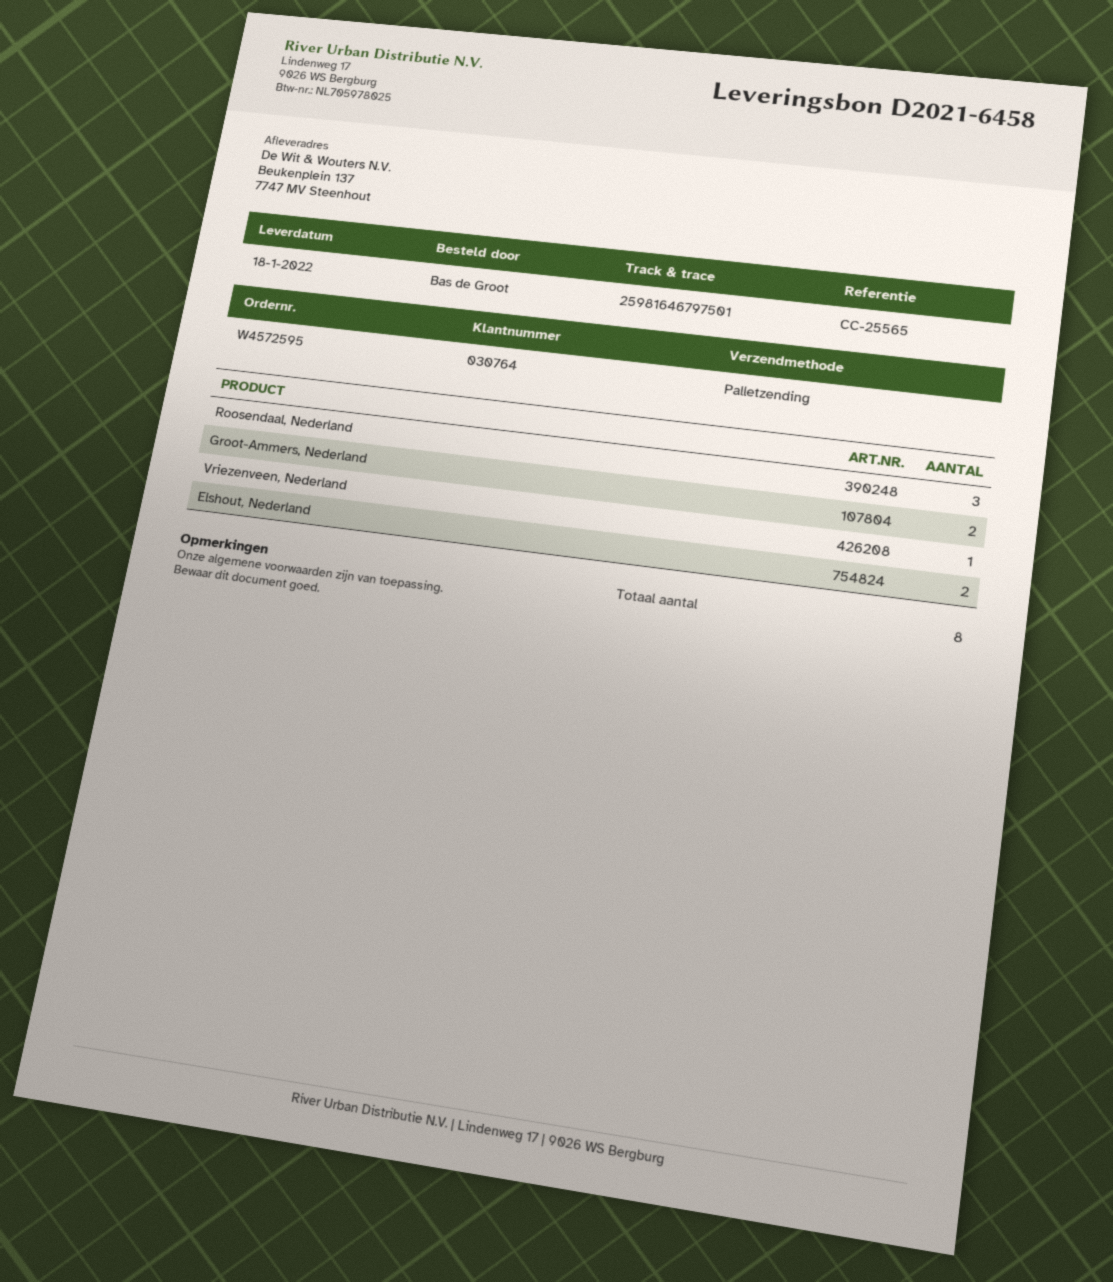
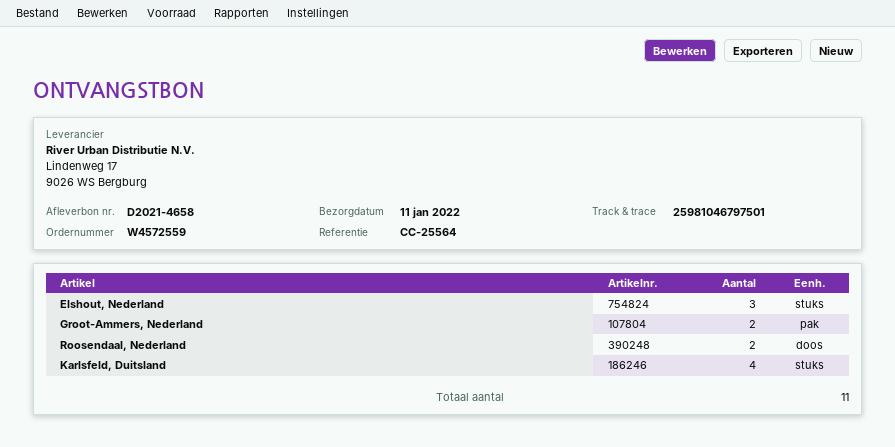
order number: W4572595 -> W4572559
delivery note number: D2021-6458 -> D2021-4658
delivery date: 2022-01-18 -> 2022-01-11
reference: CC-25565 -> CC-25564
tracking number: 25981646797501 -> 25981046797501
Roosendaal, Nederland: 3 -> 2
Vriezenveen, Nederland: 1 -> none
Elshout, Nederland: 2 -> 3
Karlsfeld, Duitsland: none -> 4
total quantity: 8 -> 11

